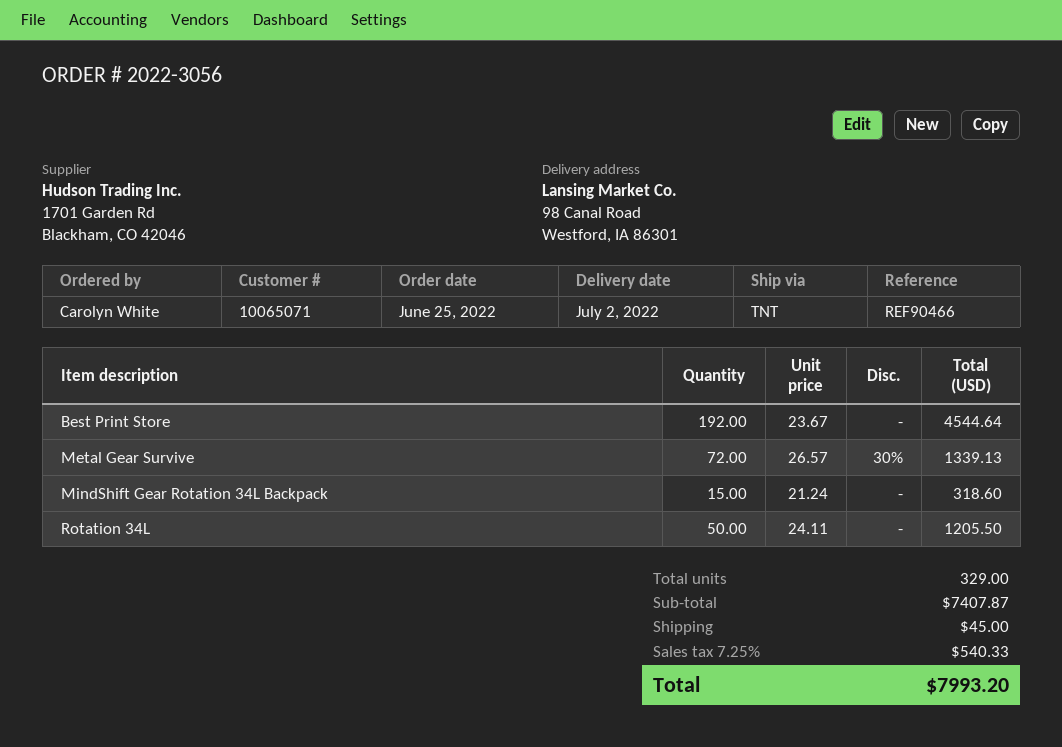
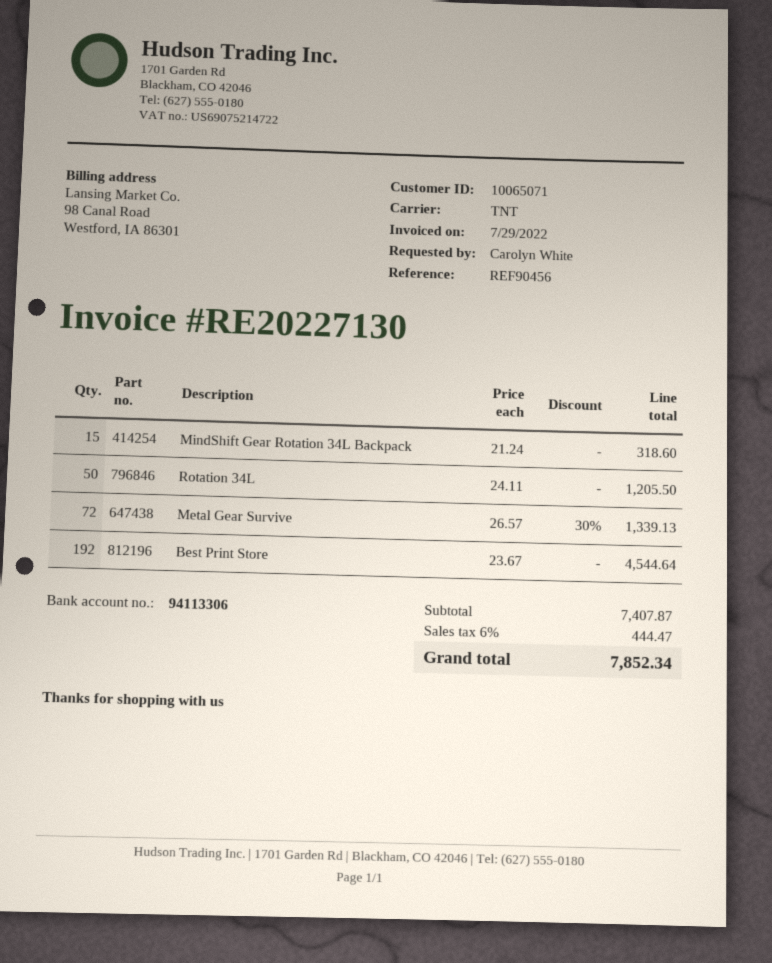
reference: REF90466 -> REF90456
shipping: 45.00 -> none
tax: 7.25% = 540.33 -> 6% = 444.47
total: 7993.20 -> 7852.34

